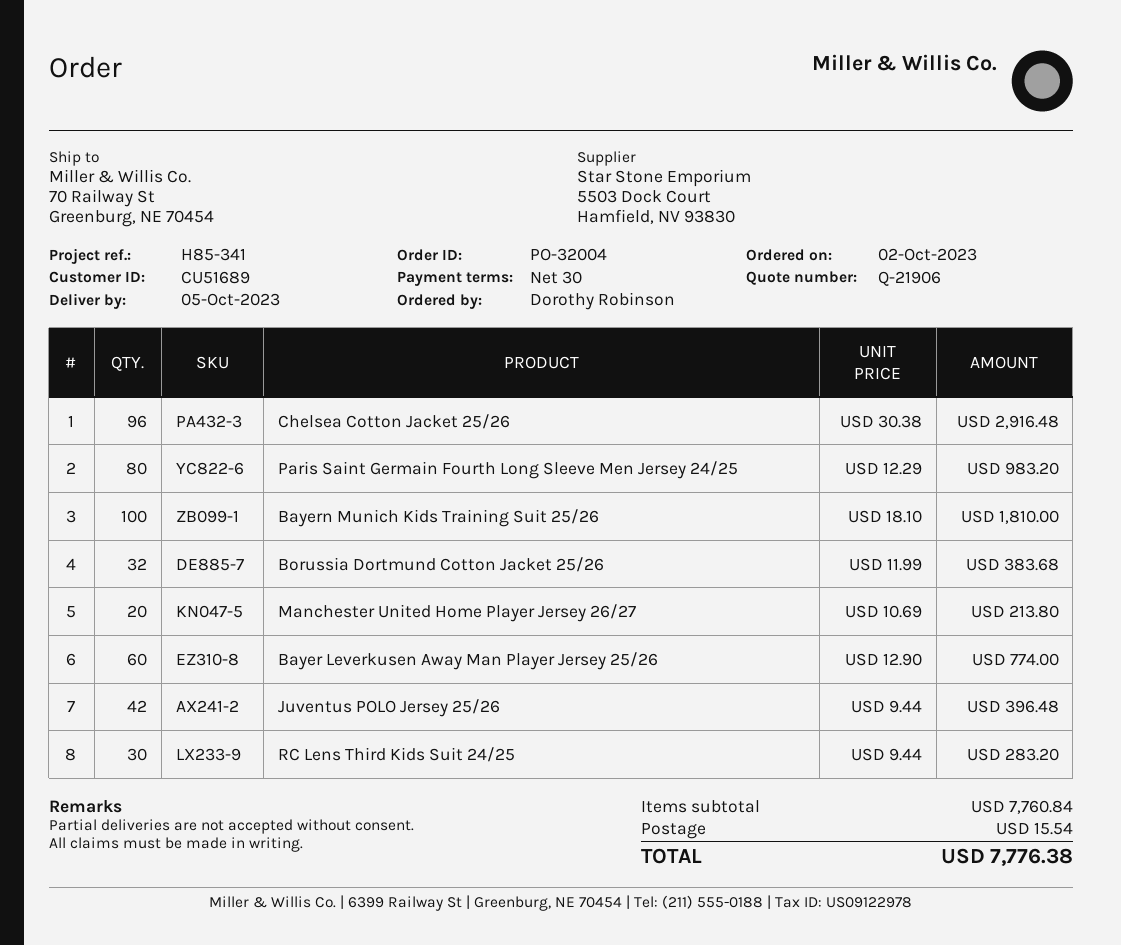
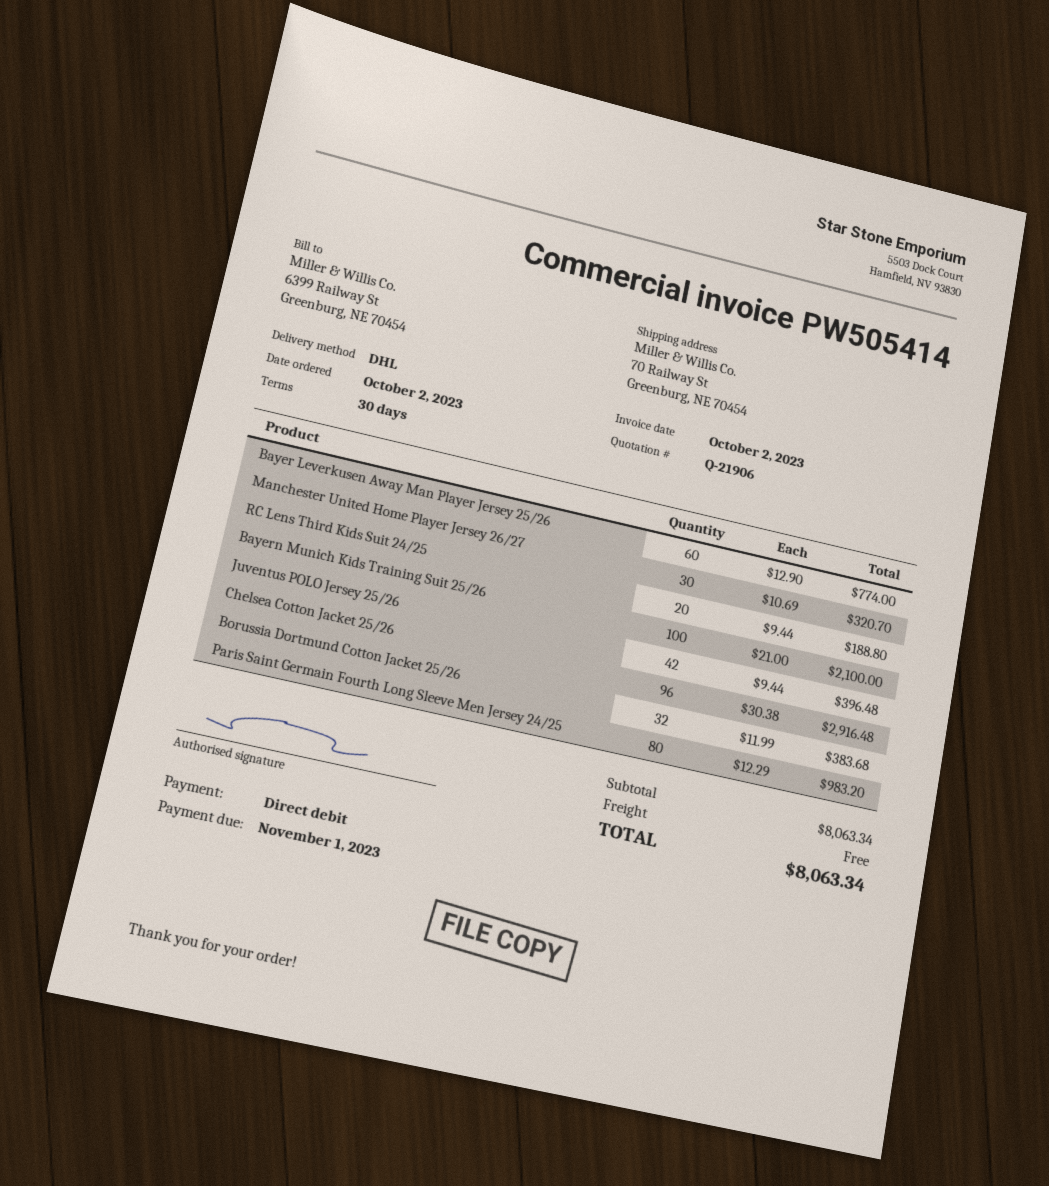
Bayern Munich Kids Training Suit 25/26: 100 x 18.10 = 1810.00 -> 100 x 21.00 = 2100.00
Manchester United Home Player Jersey 26/27: 20 x 10.69 = 213.80 -> 30 x 10.69 = 320.70
RC Lens Third Kids Suit 24/25: 30 x 9.44 = 283.20 -> 20 x 9.44 = 188.80
subtotal: 7760.84 -> 8063.34
shipping: 15.54 -> 0.00
total: 7776.38 -> 8063.34

